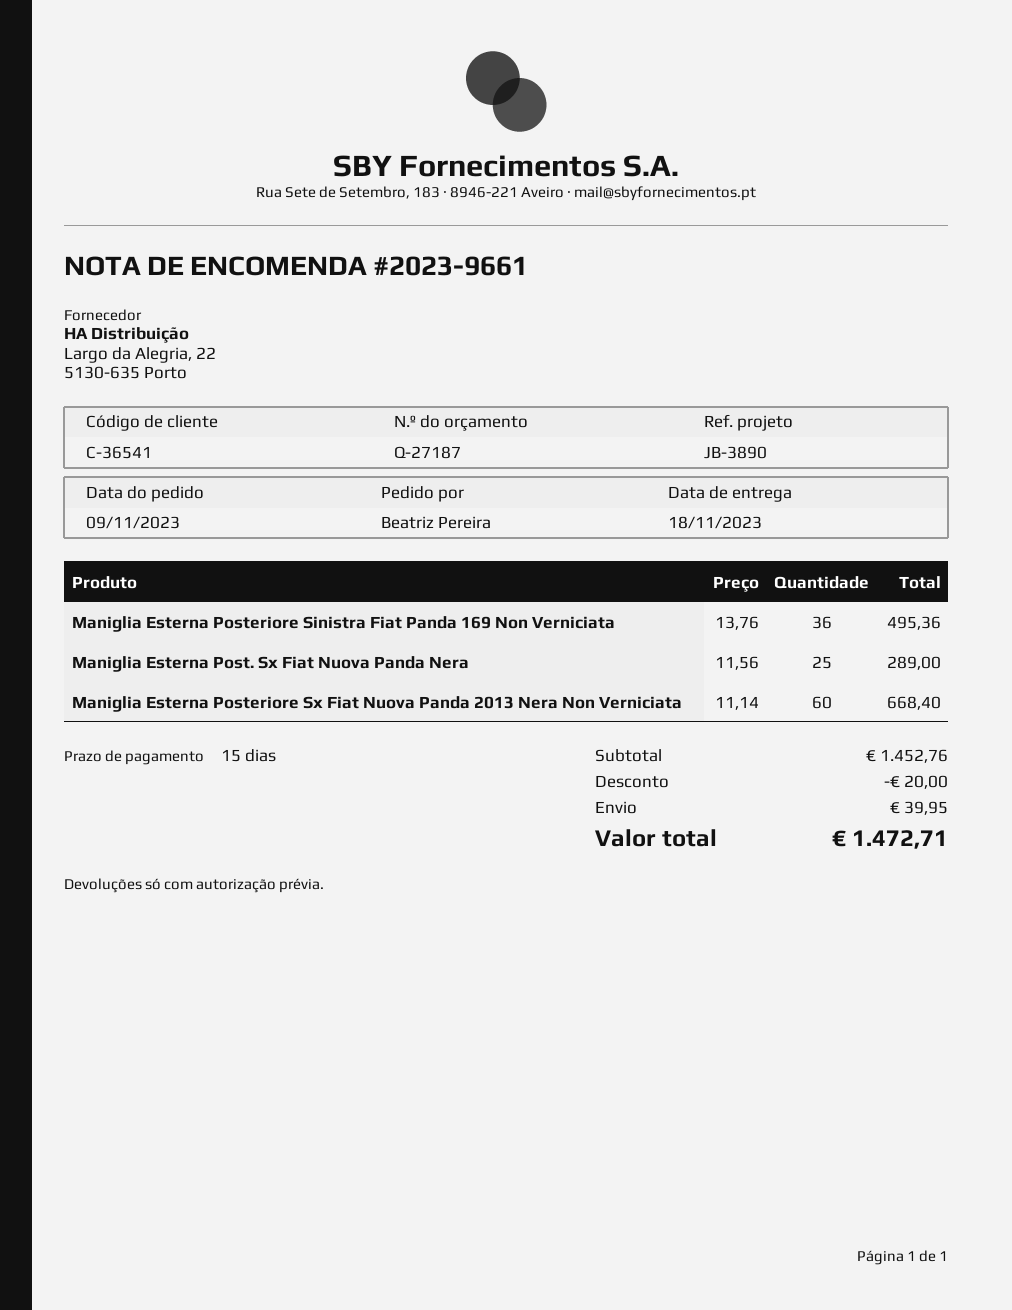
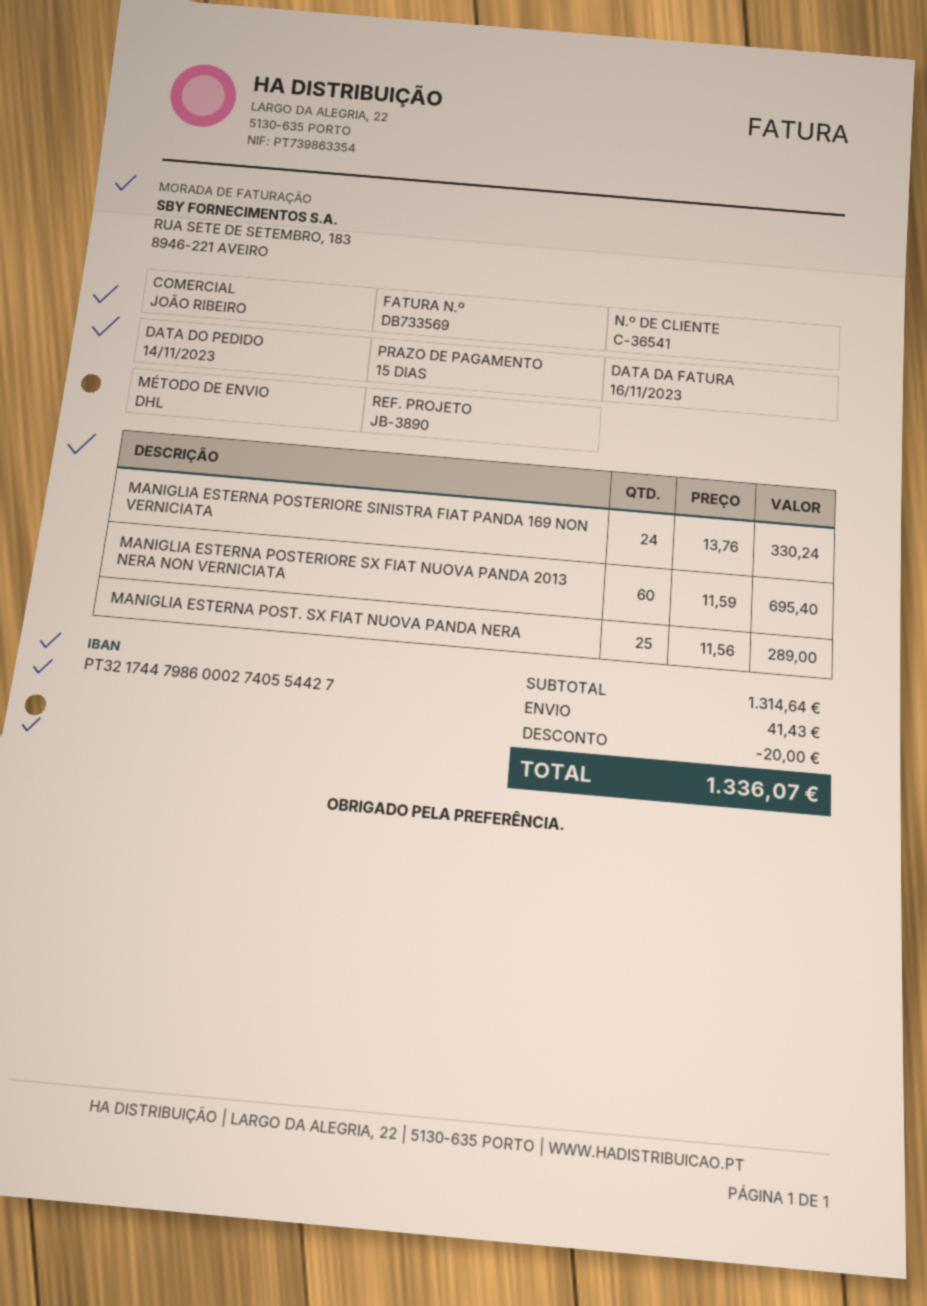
order date: 2023-11-09 -> 2023-11-14
Maniglia Esterna Posteriore Sinistra Fiat Panda 169 Non Verniciata: 36 x 13.76 = 495.36 -> 24 x 13.76 = 330.24
Maniglia Esterna Posteriore Sx Fiat Nuova Panda 2013 Nera Non Verniciata: 60 x 11.14 = 668.40 -> 60 x 11.59 = 695.40
subtotal: 1452.76 -> 1314.64
shipping: 39.95 -> 41.43
total: 1472.71 -> 1336.07

